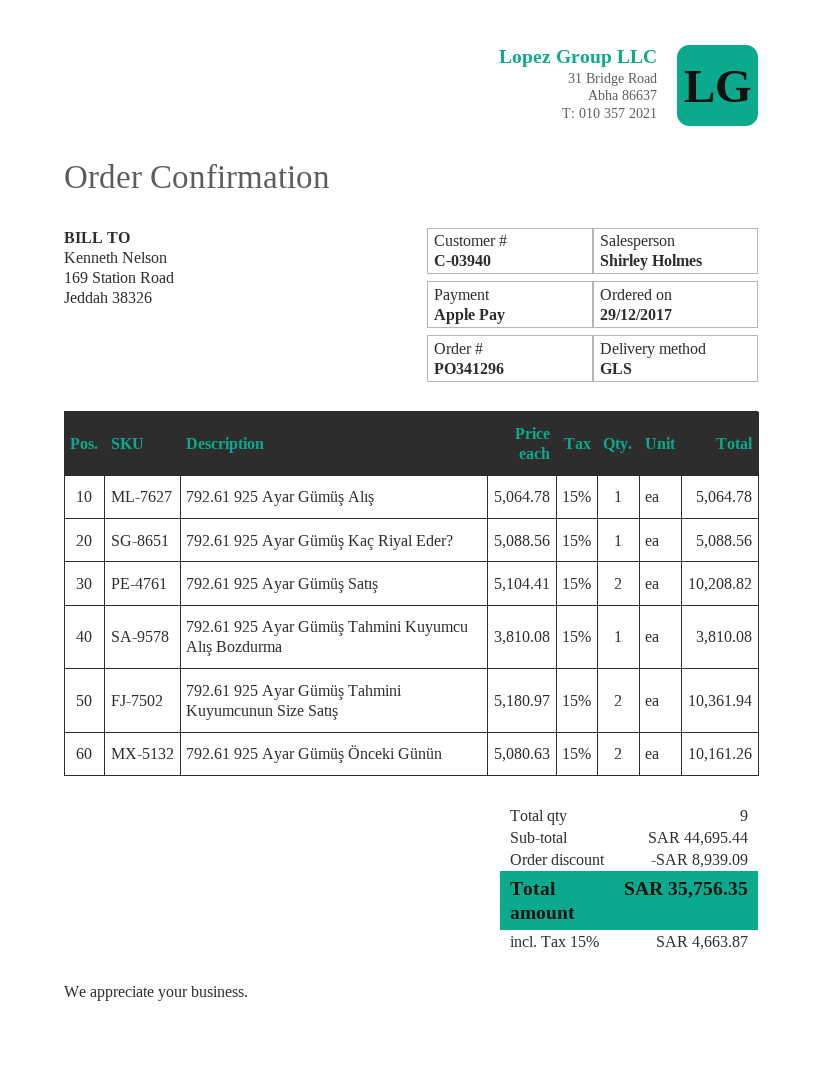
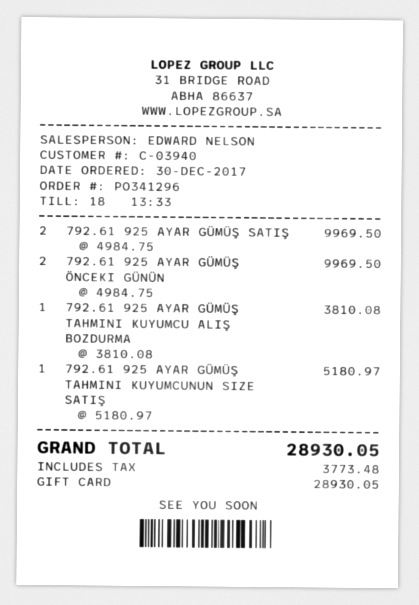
order date: 2017-12-29 -> 2017-12-30
sales rep: Shirley Holmes -> EDWARD NELSON
payment method: Apple Pay -> gift card
792.61 925 Ayar Gümüş Alış: 1 x 5064.78 = 5064.78 -> none
792.61 925 Ayar Gümüş Kaç Riyal Eder?: 1 x 5088.56 = 5088.56 -> none
792.61 925 Ayar Gümüş Satış: 2 x 5104.41 = 10208.82 -> 2 x 4984.75 = 9969.50
792.61 925 Ayar Gümüş Tahmini Kuyumcunun Size Satış: 2 x 5180.97 = 10361.94 -> 1 x 5180.97 = 5180.97
792.61 925 Ayar Gümüş Önceki Günün: 2 x 5080.63 = 10161.26 -> 2 x 4984.75 = 9969.50
discount: 8939.09 -> none
tax: 4663.87 -> 3773.48
total: 35756.35 -> 28930.05

